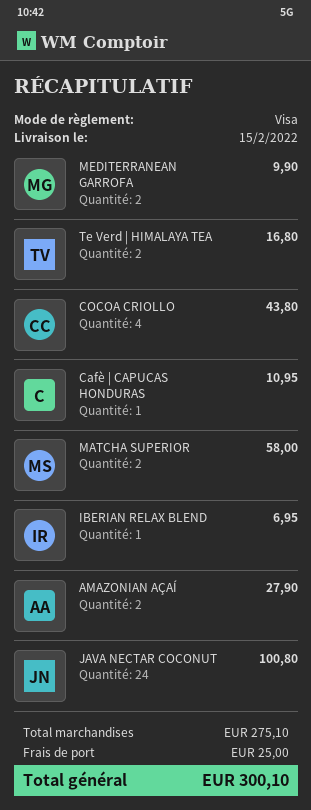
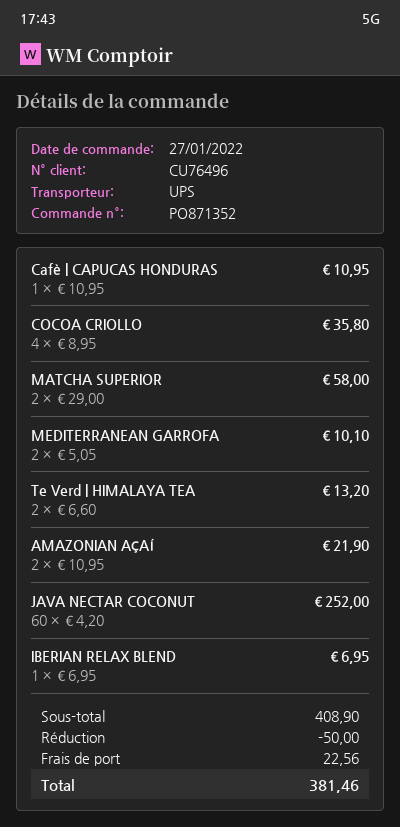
MEDITERRANEAN GARROFA: 2 for 9.90 -> 2 for 10.10
Te Verd | HIMALAYA TEA: 2 for 16.80 -> 2 for 13.20
COCOA CRIOLLO: 4 for 43.80 -> 4 for 35.80
AMAZONIAN AÇAÍ: 2 for 27.90 -> 2 for 21.90
JAVA NECTAR COCONUT: 24 for 100.80 -> 60 for 252.00
subtotal: 275.10 -> 408.90
discount: none -> 50.00
shipping: 25.00 -> 22.56
total: 300.10 -> 381.46

